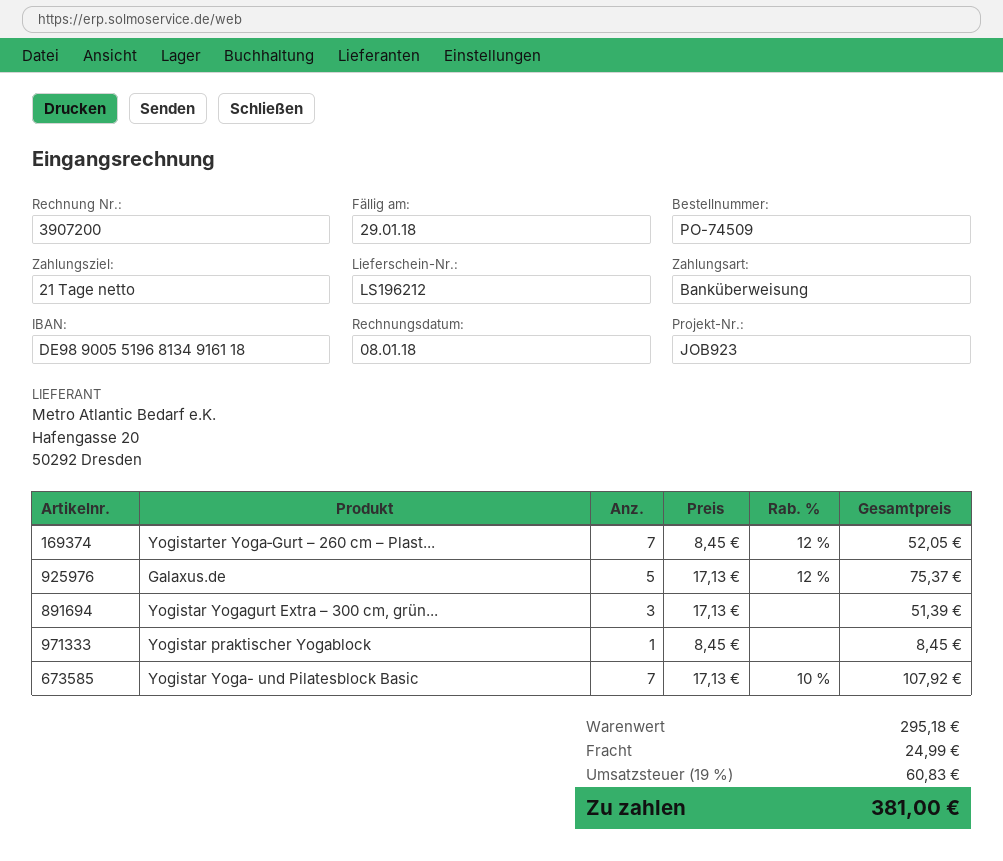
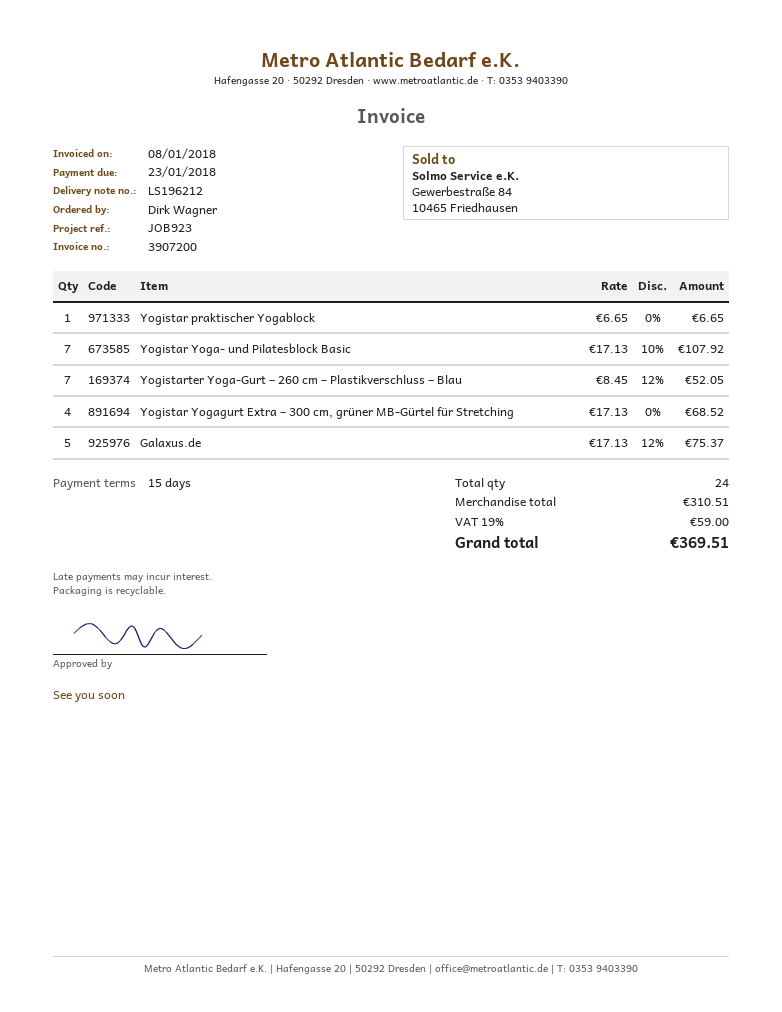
payment terms: 21 days -> 15 days
due date: 2018-01-29 -> 2018-01-23
Yogistar Yogagurt Extra – 300 cm, grün...: 3 x 17.13 = 51.39 -> 4 x 17.13 = 68.52
Yogistar praktischer Yogablock: 1 x 8.45 = 8.45 -> 1 x 6.65 = 6.65
subtotal: 295.18 -> 310.51
shipping: 24.99 -> none
tax: 19% = 60.83 -> 19% = 59.00
total: 381.00 -> 369.51

